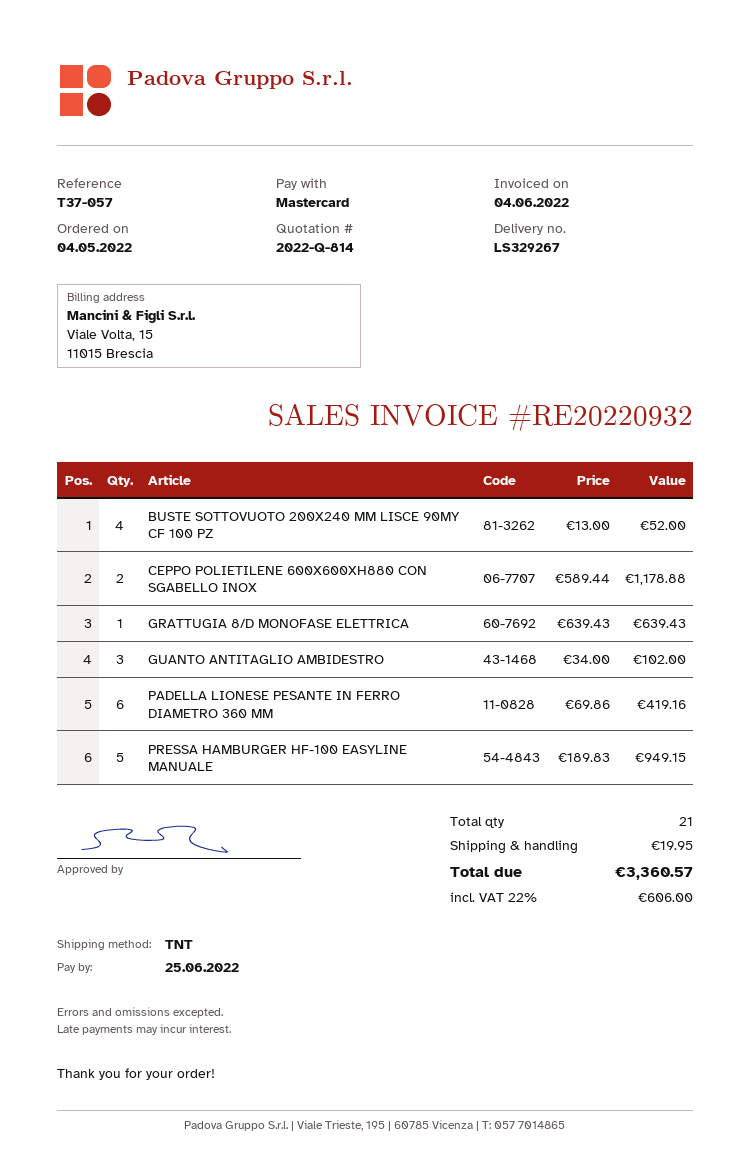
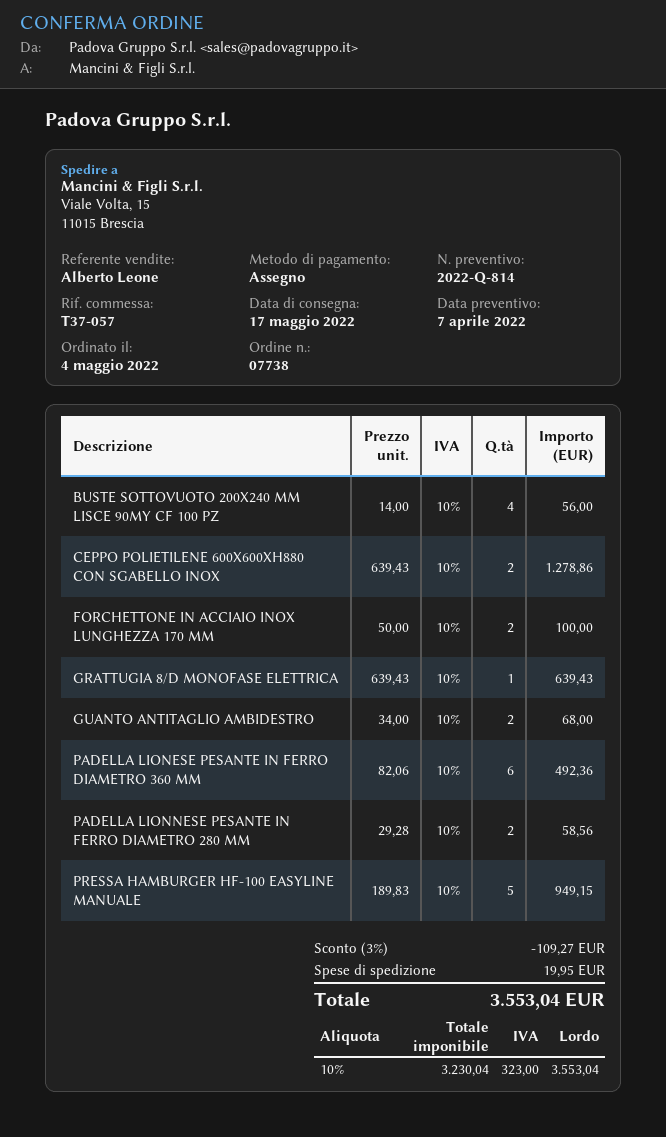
payment method: Mastercard -> cheque
BUSTE SOTTOVUOTO 200X240 MM LISCE 90MY CF 100 PZ: 4 x 13.00 = 52.00 -> 4 x 14.00 = 56.00
CEPPO POLIETILENE 600X600XH880 CON SGABELLO INOX: 2 x 589.44 = 1178.88 -> 2 x 639.43 = 1278.86
GUANTO ANTITAGLIO AMBIDESTRO: 3 x 34.00 = 102.00 -> 2 x 34.00 = 68.00
PADELLA LIONESE PESANTE IN FERRO DIAMETRO 360 MM: 6 x 69.86 = 419.16 -> 6 x 82.06 = 492.36
FORCHETTONE IN ACCIAIO INOX LUNGHEZZA 170 MM: none -> 2 x 50.00 = 100.00
PADELLA LIONNESE PESANTE IN FERRO DIAMETRO 280 MM: none -> 2 x 29.28 = 58.56
discount: none -> 3% = 109.27
tax: 22% = 606.00 -> 10% = 323.00
total: 3360.57 -> 3553.04

